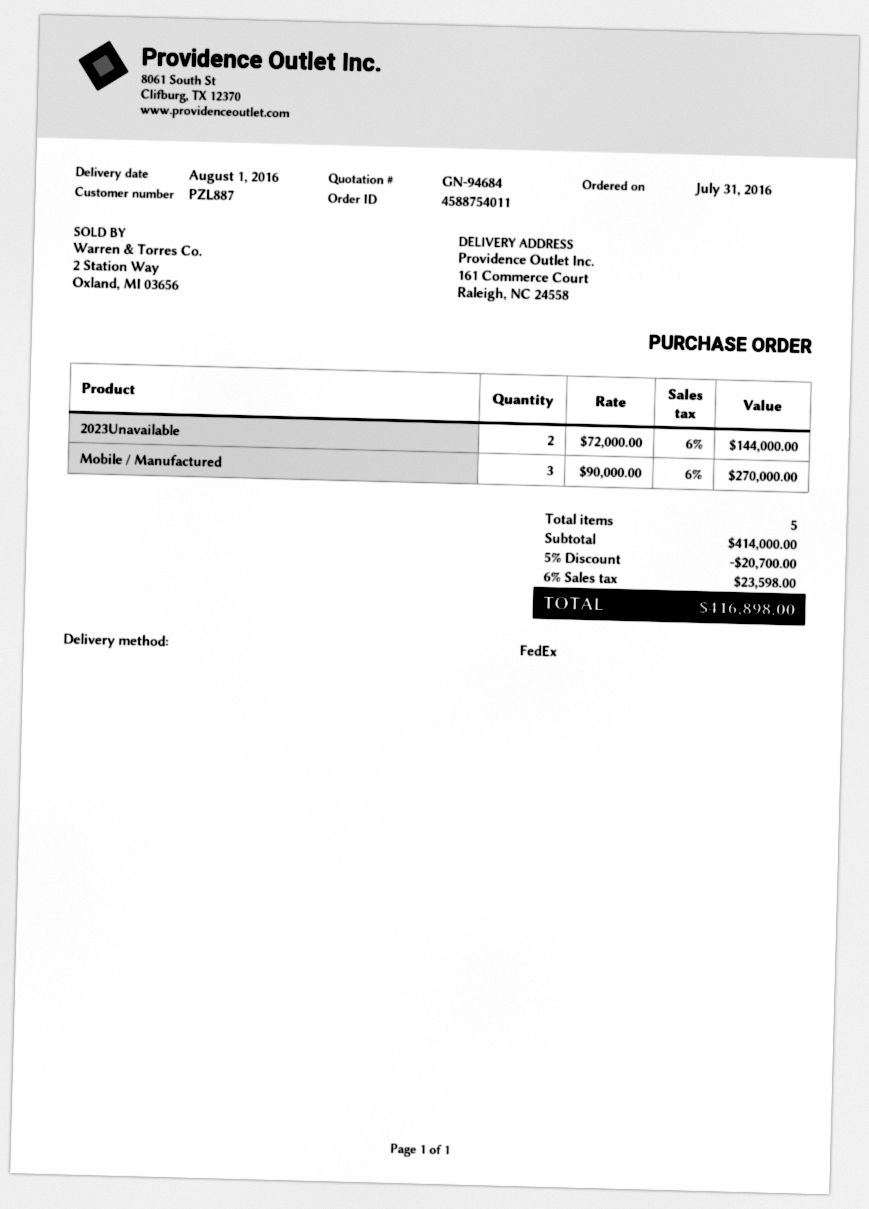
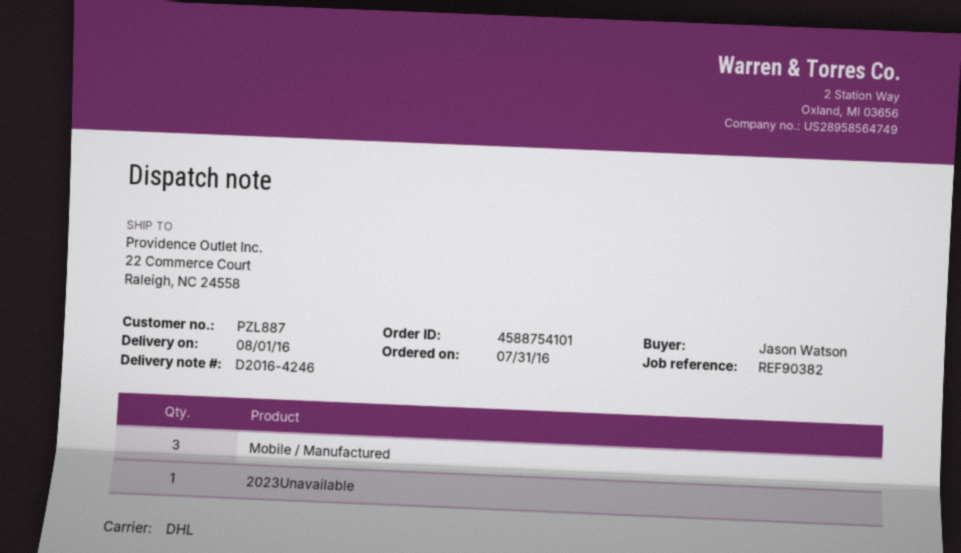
order number: 4588754011 -> 4588754101
shipping method: FedEx -> DHL
ship to: 161 Commerce Court, Raleigh, NC 24558 -> 22 Commerce Court, Raleigh, NC 24558
2023Unavailable: 2 -> 1

